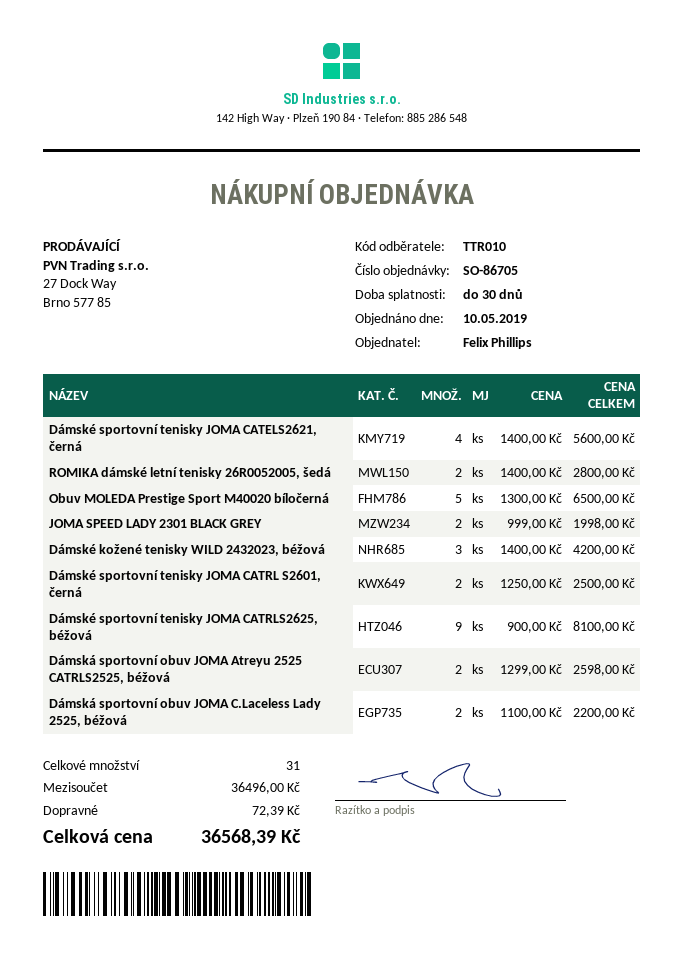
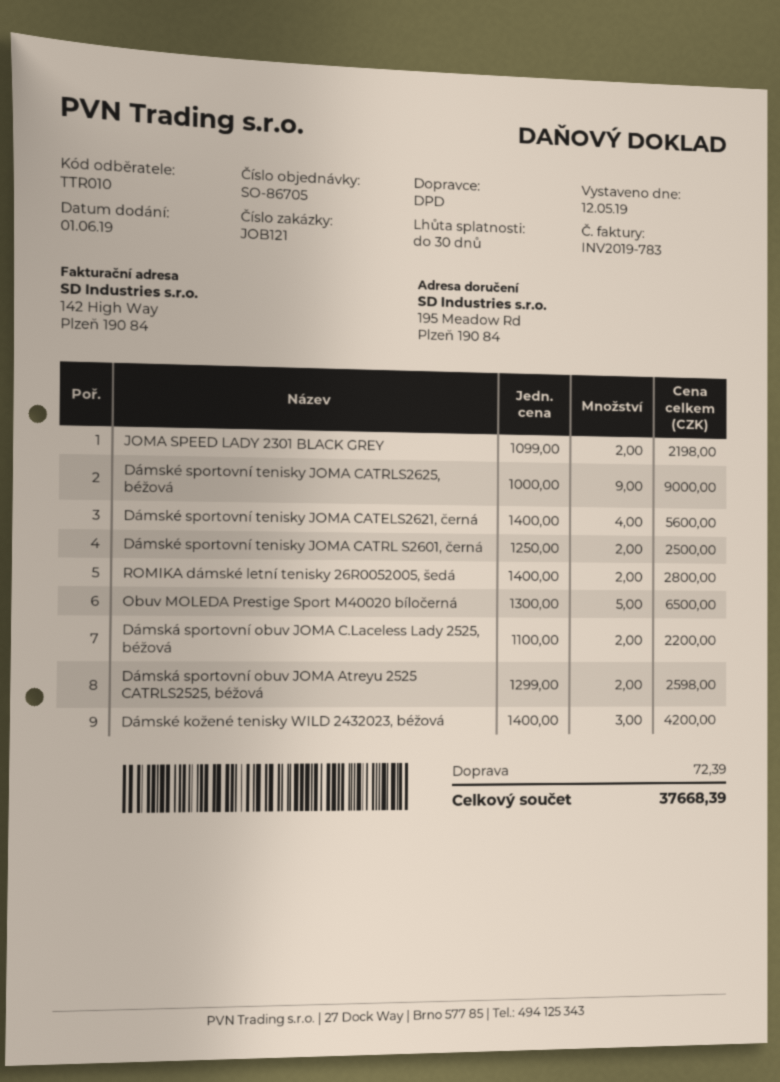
JOMA SPEED LADY 2301 BLACK GREY: 2 x 999.00 = 1998.00 -> 2 x 1099.00 = 2198.00
Dámské sportovní tenisky JOMA CATRLS2625, béžová: 9 x 900.00 = 8100.00 -> 9 x 1000.00 = 9000.00
total: 36568.39 -> 37668.39

